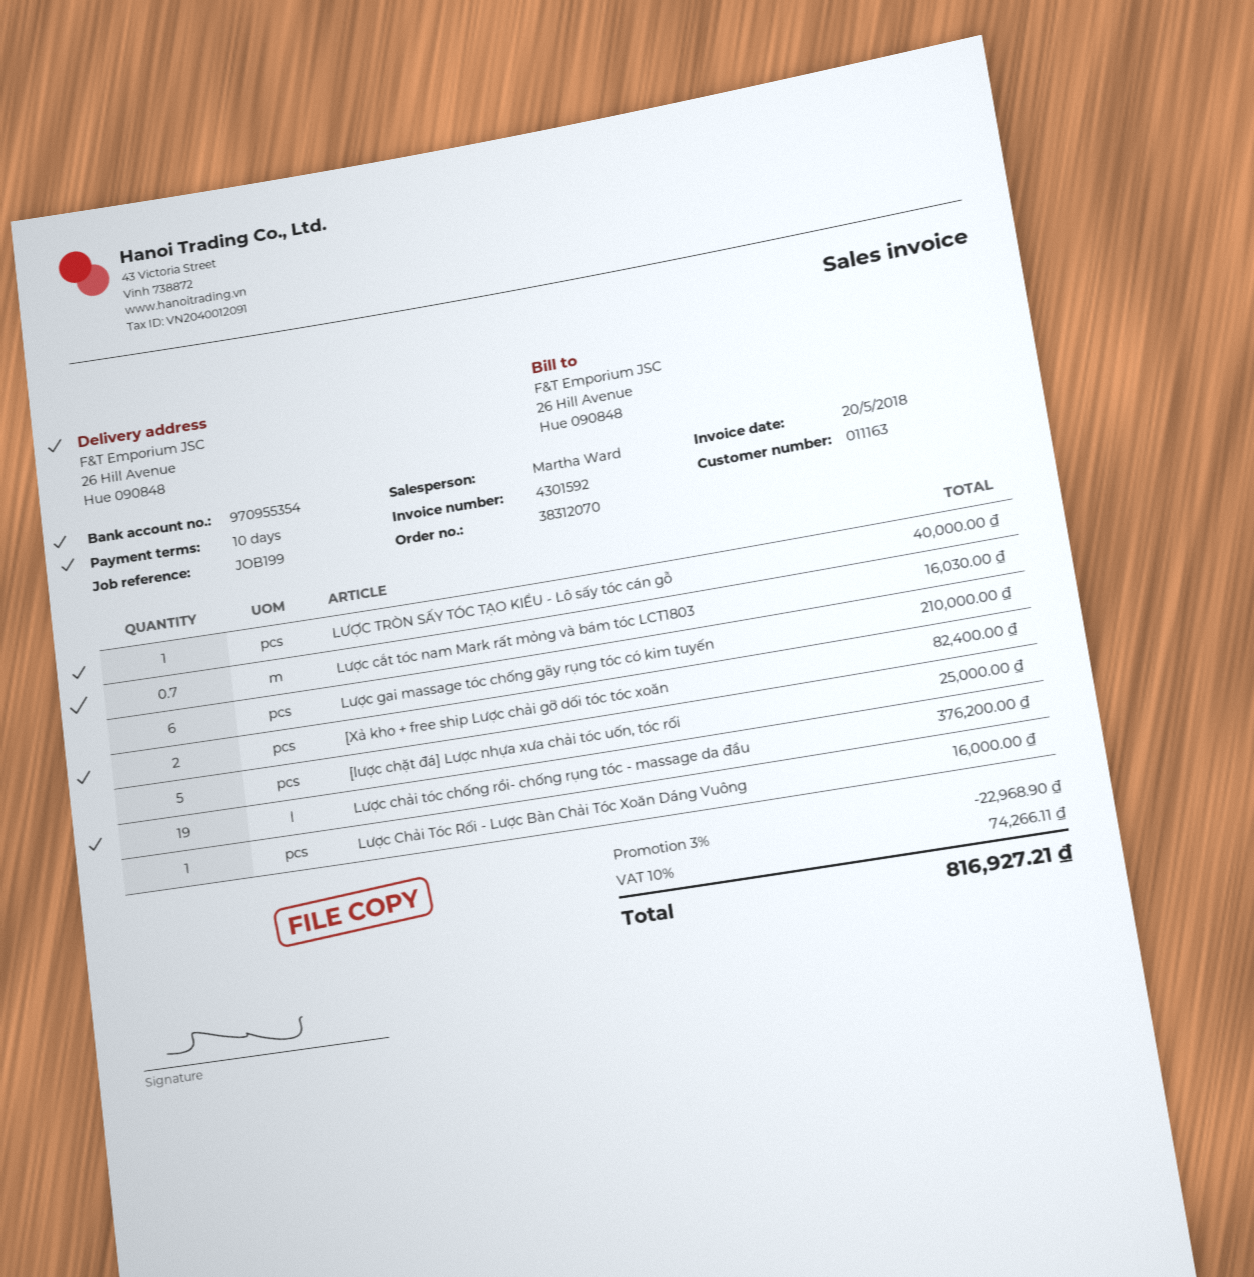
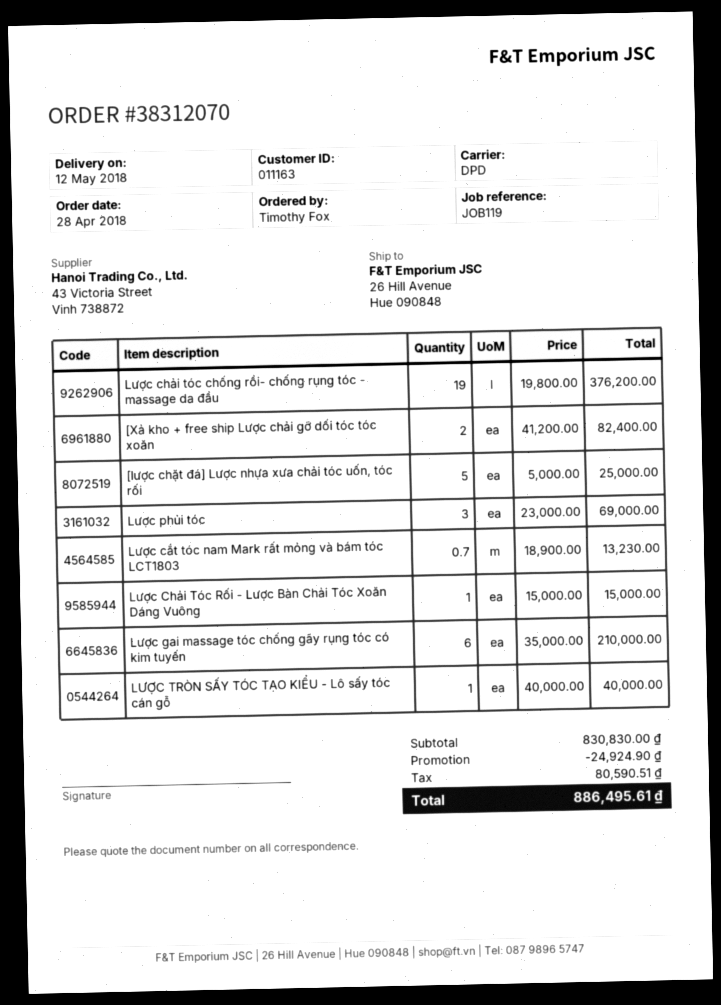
reference: JOB199 -> JOB119
Lược cắt tóc nam Mark rất mỏng và bám tóc LCT1803: 0.7 for 16030.00 -> 0.7 for 13230.00
Lược Chải Tóc Rối - Lược Bàn Chải Tóc Xoăn Dáng Vuông: 1 for 16000.00 -> 1 for 15000.00
Lược phủi tóc: none -> 3 for 69000.00
discount: 22968.90 -> 24924.90
tax: 74266.11 -> 80590.51
total: 816927.21 -> 886495.61

